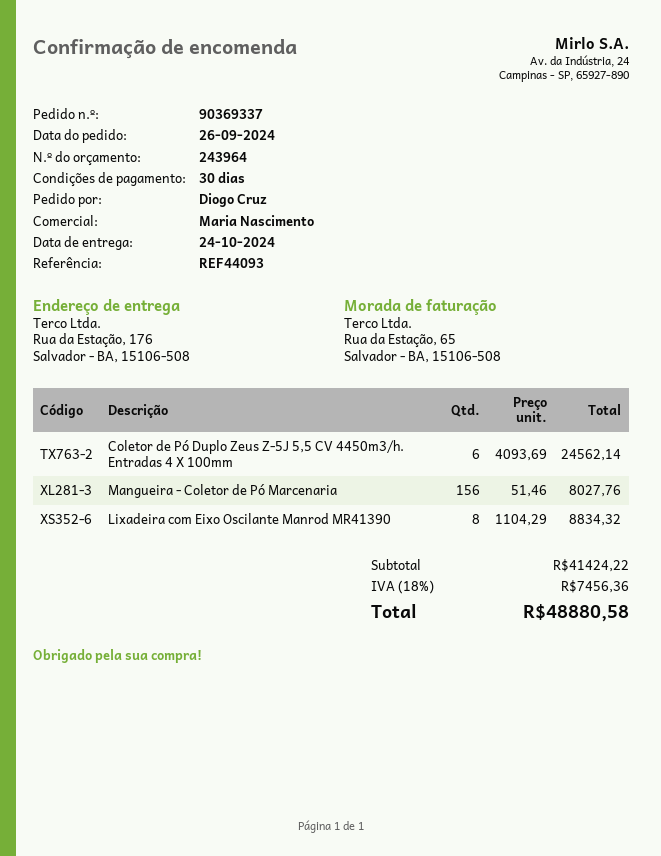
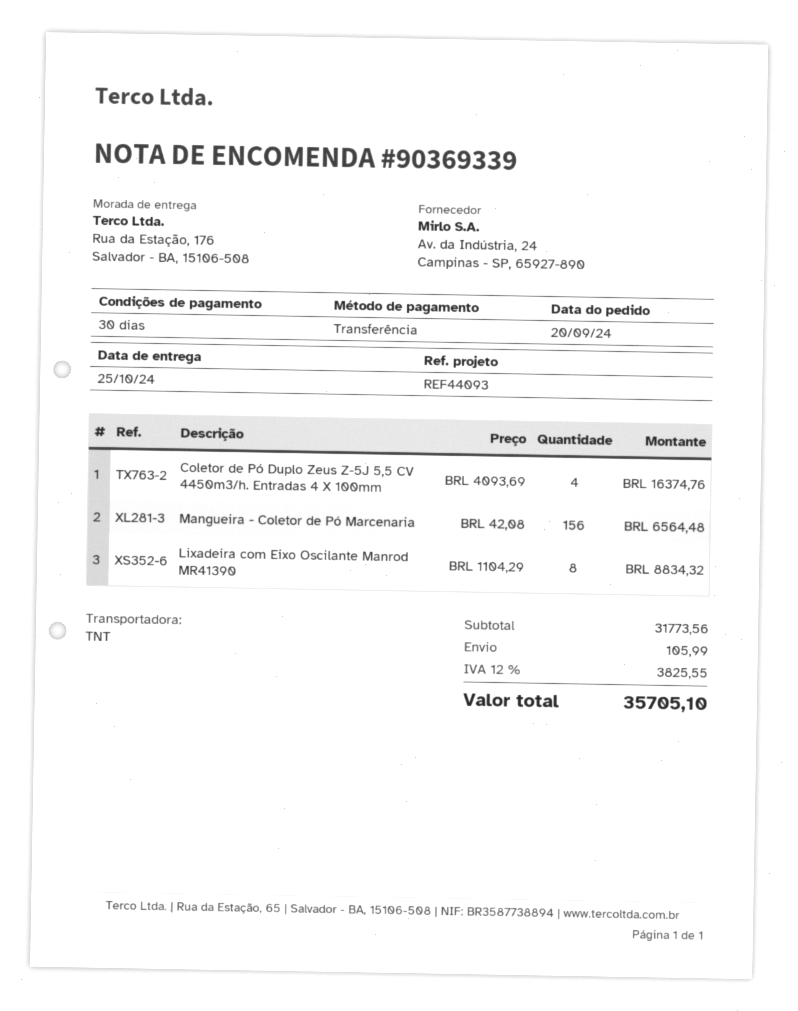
order number: 90369337 -> 90369339
order date: 2024-09-26 -> 2024-09-20
delivery date: 2024-10-24 -> 2024-10-25
Coletor de Pó Duplo Zeus Z-5J 5,5 CV 4450m3/h. Entradas 4 X 100mm: 6 x 4093.69 = 24562.14 -> 4 x 4093.69 = 16374.76
Mangueira - Coletor de Pó Marcenaria: 156 x 51.46 = 8027.76 -> 156 x 42.08 = 6564.48
subtotal: 41424.22 -> 31773.56
shipping: none -> 105.99
tax: 18% = 7456.36 -> 12% = 3825.55
total: 48880.58 -> 35705.10

